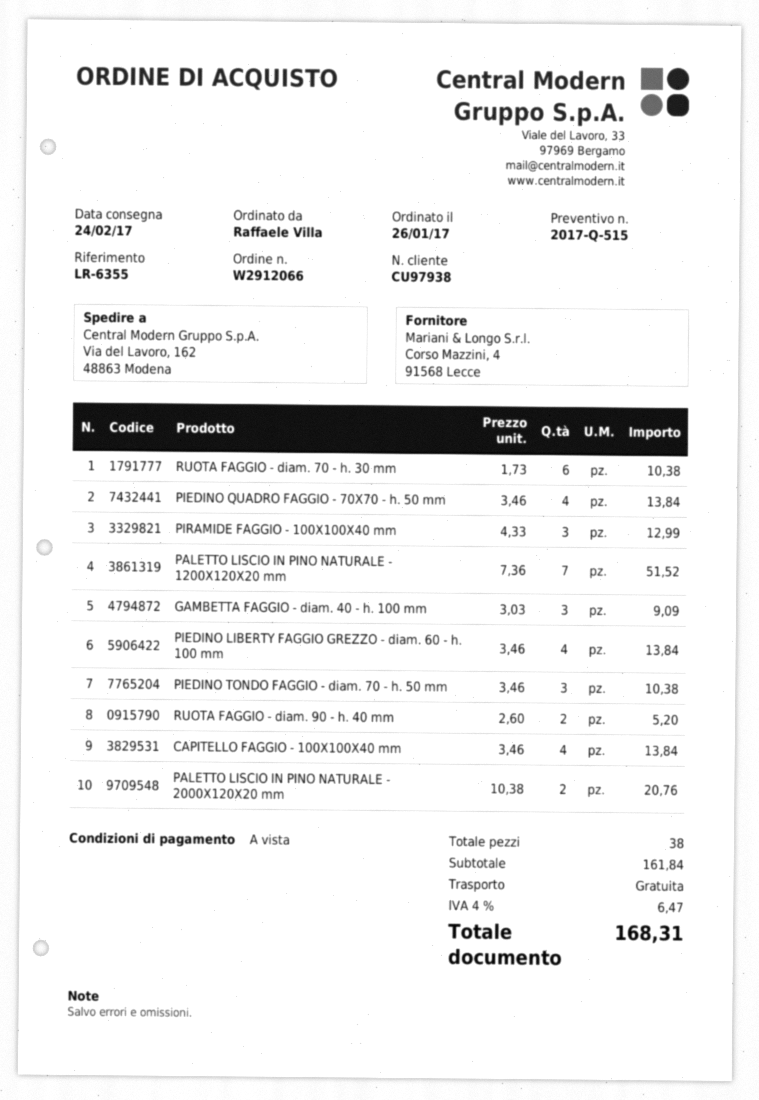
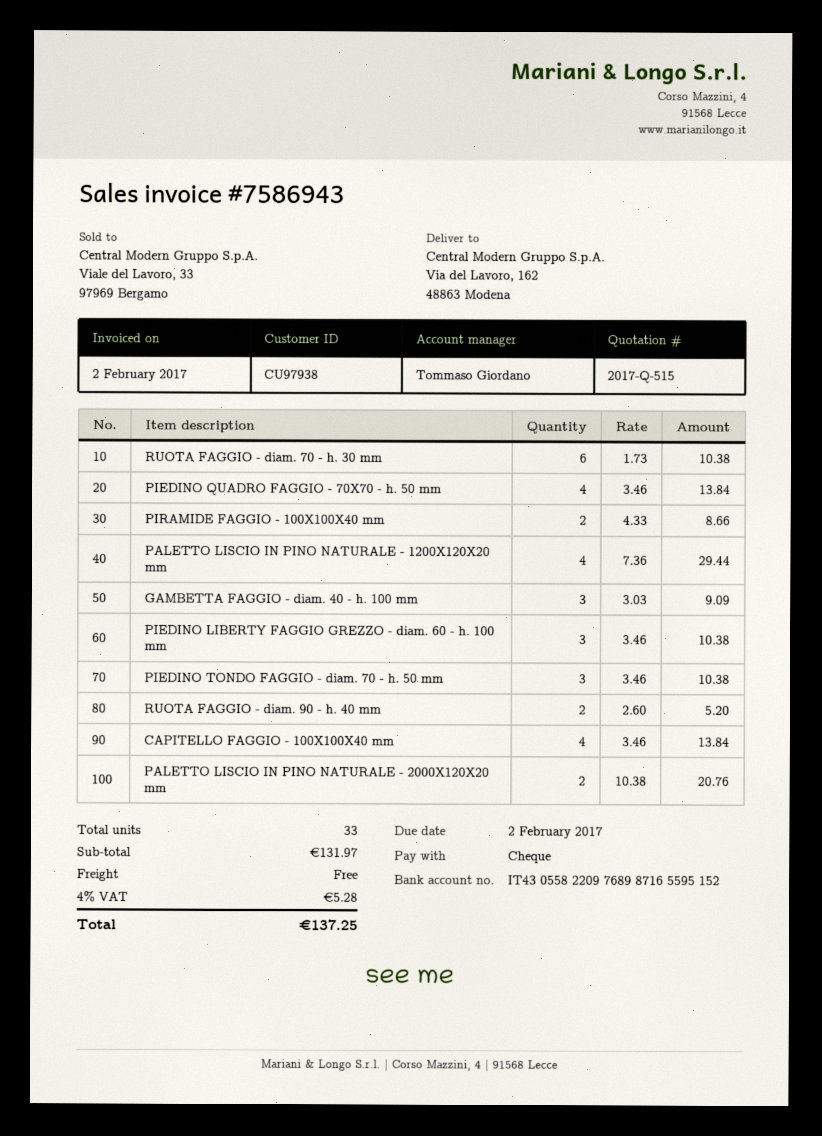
PIRAMIDE FAGGIO - 100X100X40 mm: 3 x 4.33 = 12.99 -> 2 x 4.33 = 8.66
PALETTO LISCIO IN PINO NATURALE - 1200X120X20 mm: 7 x 7.36 = 51.52 -> 4 x 7.36 = 29.44
PIEDINO LIBERTY FAGGIO GREZZO - diam. 60 - h. 100 mm: 4 x 3.46 = 13.84 -> 3 x 3.46 = 10.38
total quantity: 38 -> 33
subtotal: 161.84 -> 131.97
tax: 4% = 6.47 -> 4% = 5.28
total: 168.31 -> 137.25

